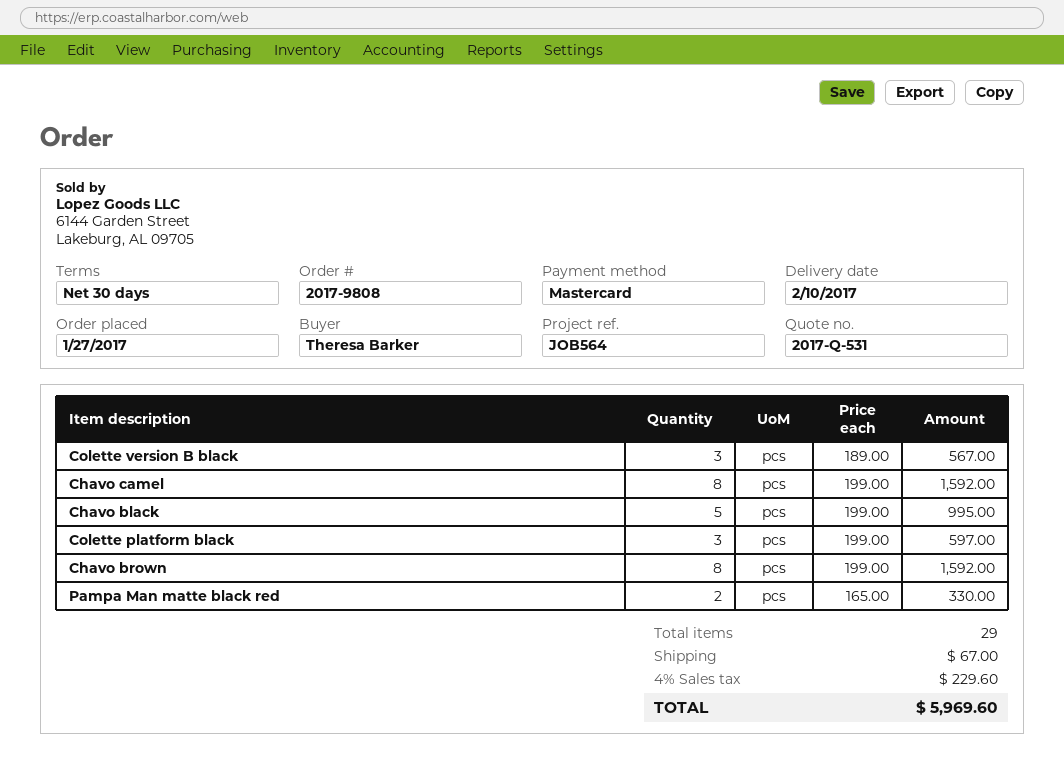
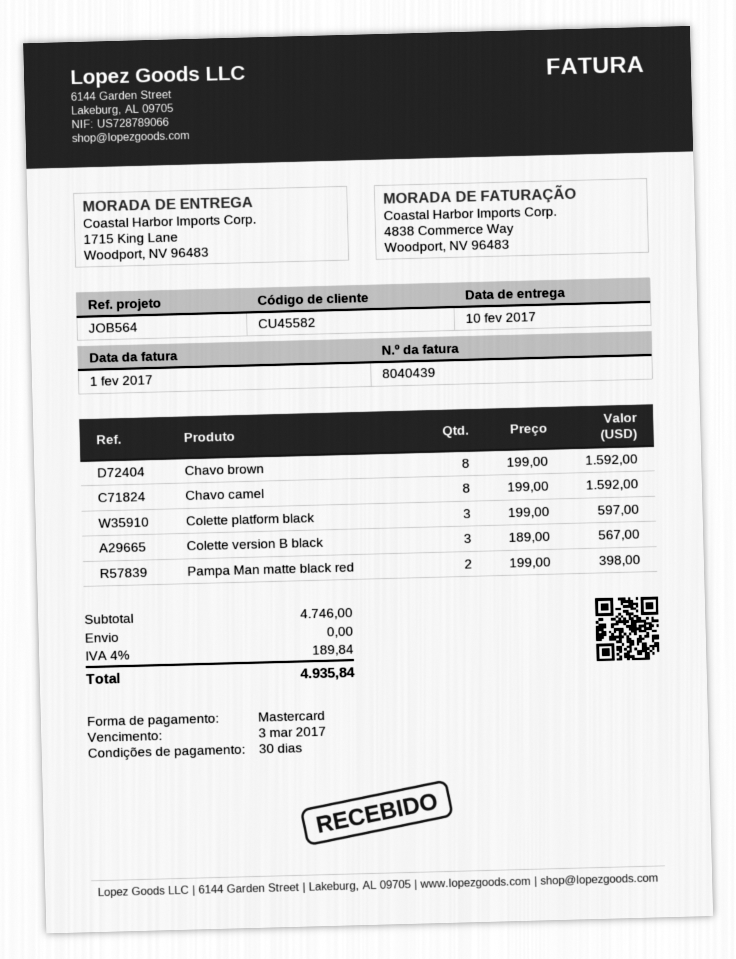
Chavo black: 5 x 199.00 = 995.00 -> none
Pampa Man matte black red: 2 x 165.00 = 330.00 -> 2 x 199.00 = 398.00
shipping: 67.00 -> 0.00
tax: 4% = 229.60 -> 4% = 189.84
total: 5969.60 -> 4935.84

